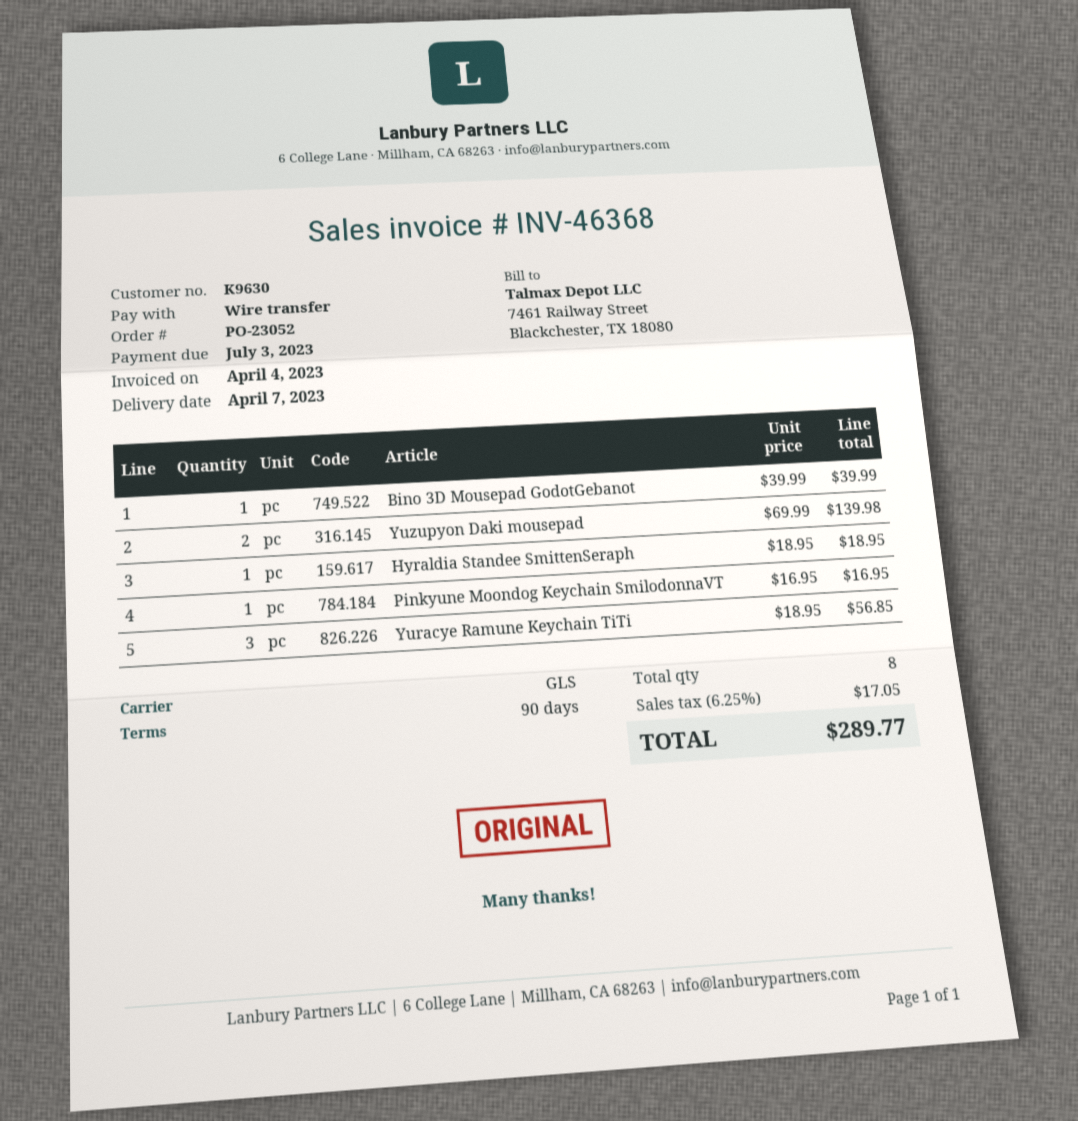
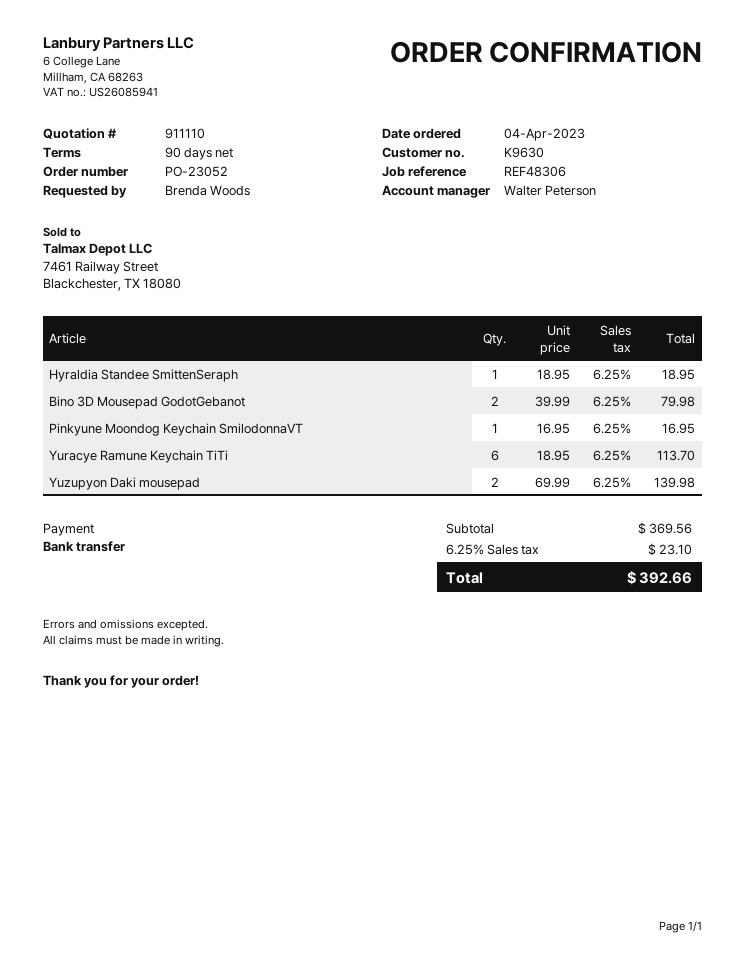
Bino 3D Mousepad GodotGebanot: 1 x 39.99 = 39.99 -> 2 x 39.99 = 79.98
Yuracye Ramune Keychain TiTi: 3 x 18.95 = 56.85 -> 6 x 18.95 = 113.70
tax: 6.25% = 17.05 -> 6.25% = 23.10
total: 289.77 -> 392.66

